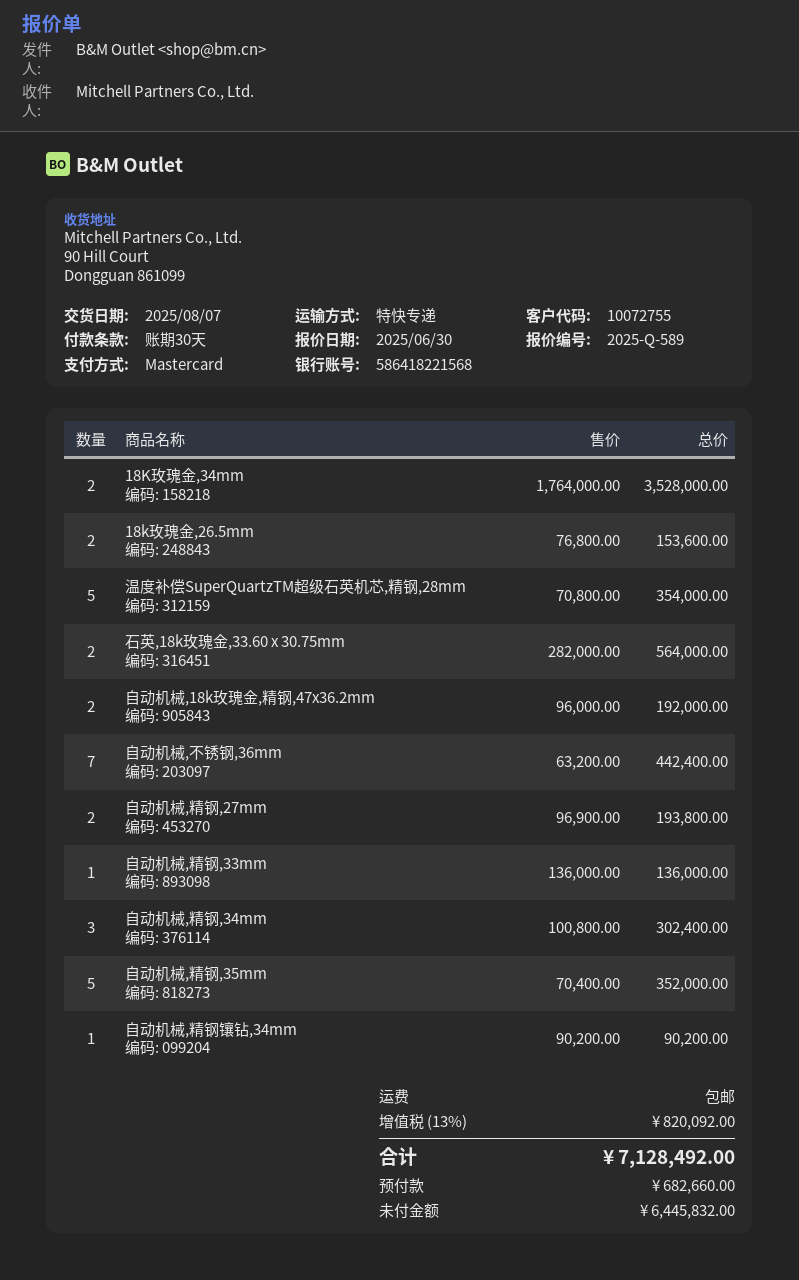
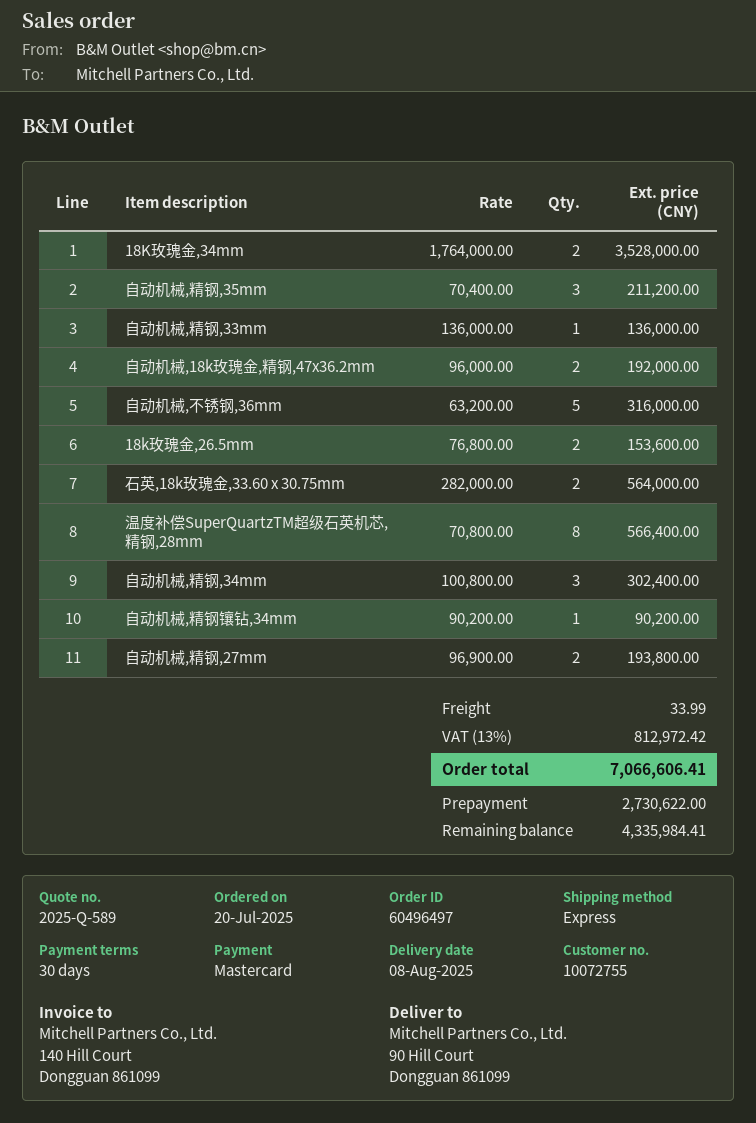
delivery date: 2025-08-07 -> 2025-08-08
温度补偿SuperQuartzTM超级石英机芯,精钢,28mm: 5 x 70800.00 = 354000.00 -> 8 x 70800.00 = 566400.00
自动机械,不锈钢,36mm: 7 x 63200.00 = 442400.00 -> 5 x 63200.00 = 316000.00
自动机械,精钢,35mm: 5 x 70400.00 = 352000.00 -> 3 x 70400.00 = 211200.00
shipping: 0.00 -> 33.99
tax: 13% = 820092.00 -> 13% = 812972.42
total: 7128492.00 -> 7066606.41
deposit: 682660.00 -> 2730622.00
balance: 6445832.00 -> 4335984.41

